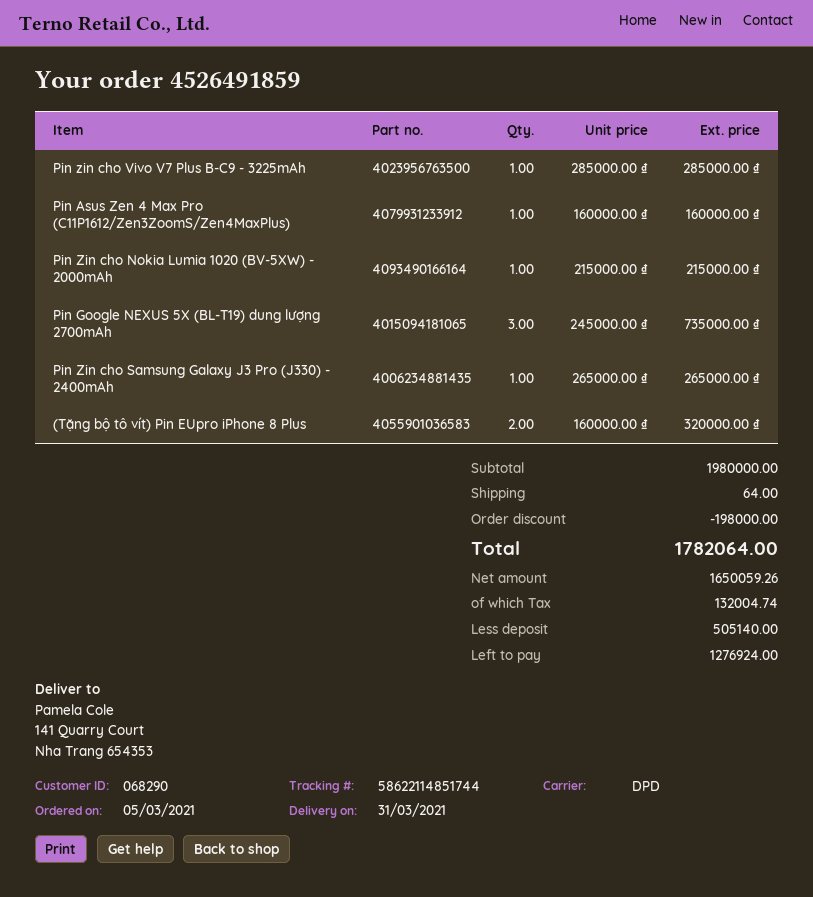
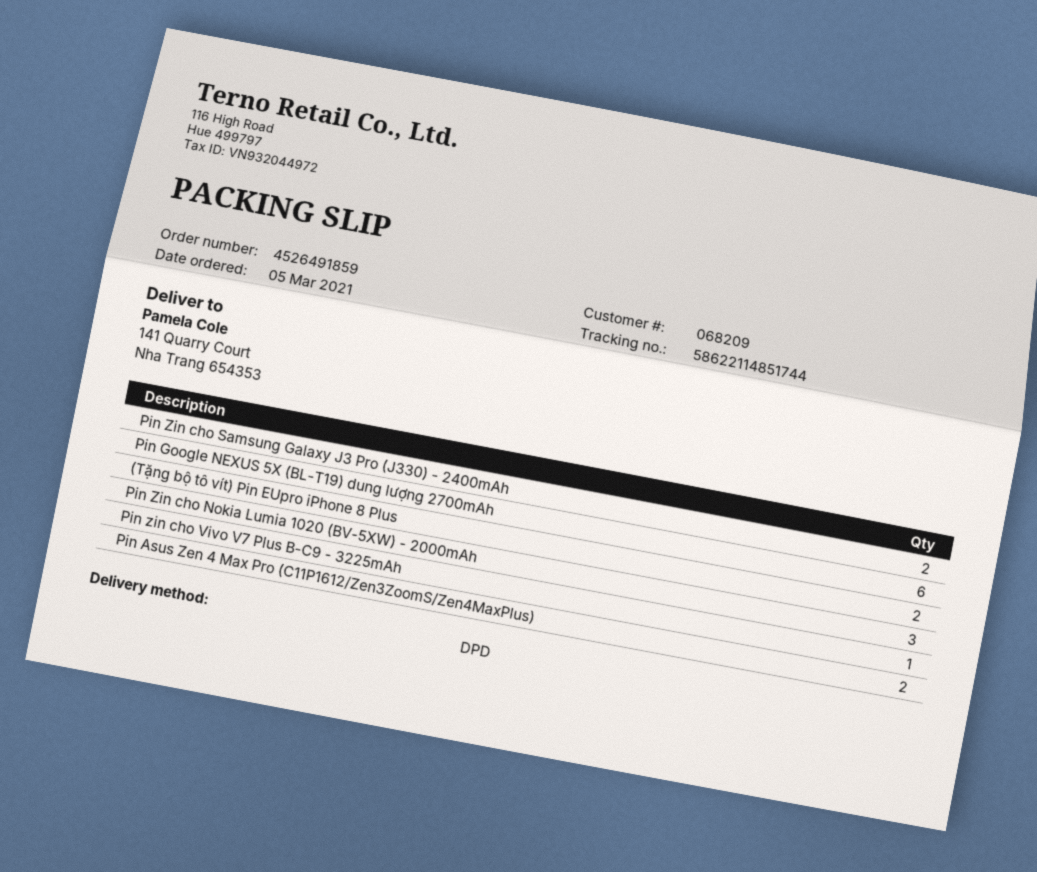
customer number: 068290 -> 068209
Pin Asus Zen 4 Max Pro (C11P1612/Zen3ZoomS/Zen4MaxPlus): 1 -> 2
Pin Zin cho Nokia Lumia 1020 (BV-5XW) - 2000mAh: 1 -> 3
Pin Google NEXUS 5X (BL-T19) dung lượng 2700mAh: 3 -> 6
Pin Zin cho Samsung Galaxy J3 Pro (J330) - 2400mAh: 1 -> 2

